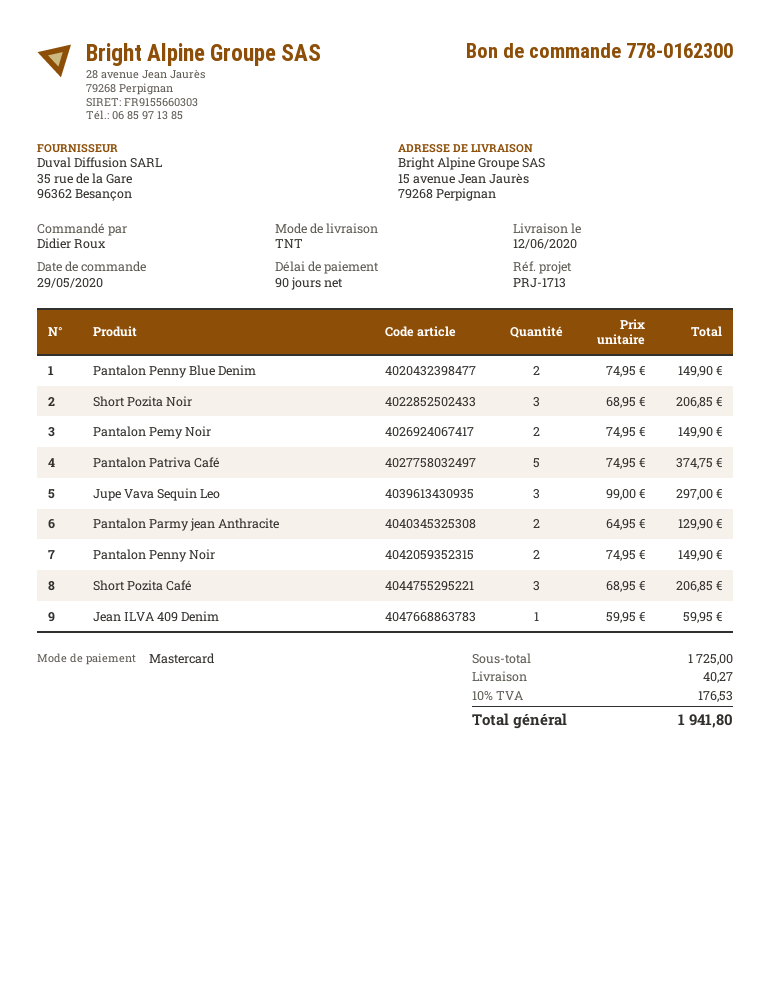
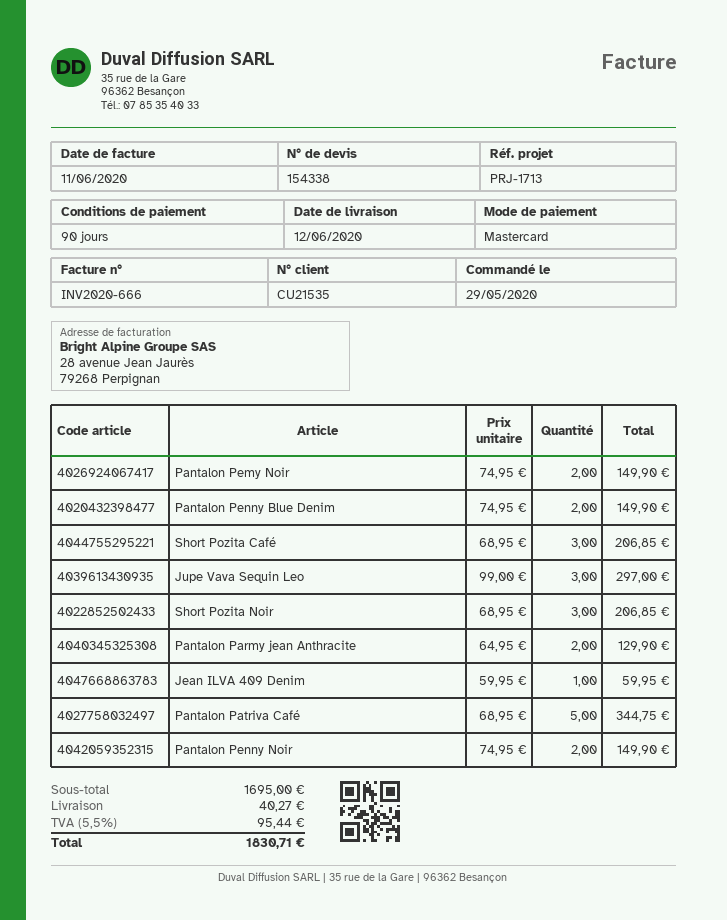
Pantalon Patriva Café: 5 x 74.95 = 374.75 -> 5 x 68.95 = 344.75
subtotal: 1725.00 -> 1695.00
tax: 10% = 176.53 -> 5.5% = 95.44
total: 1941.80 -> 1830.71

